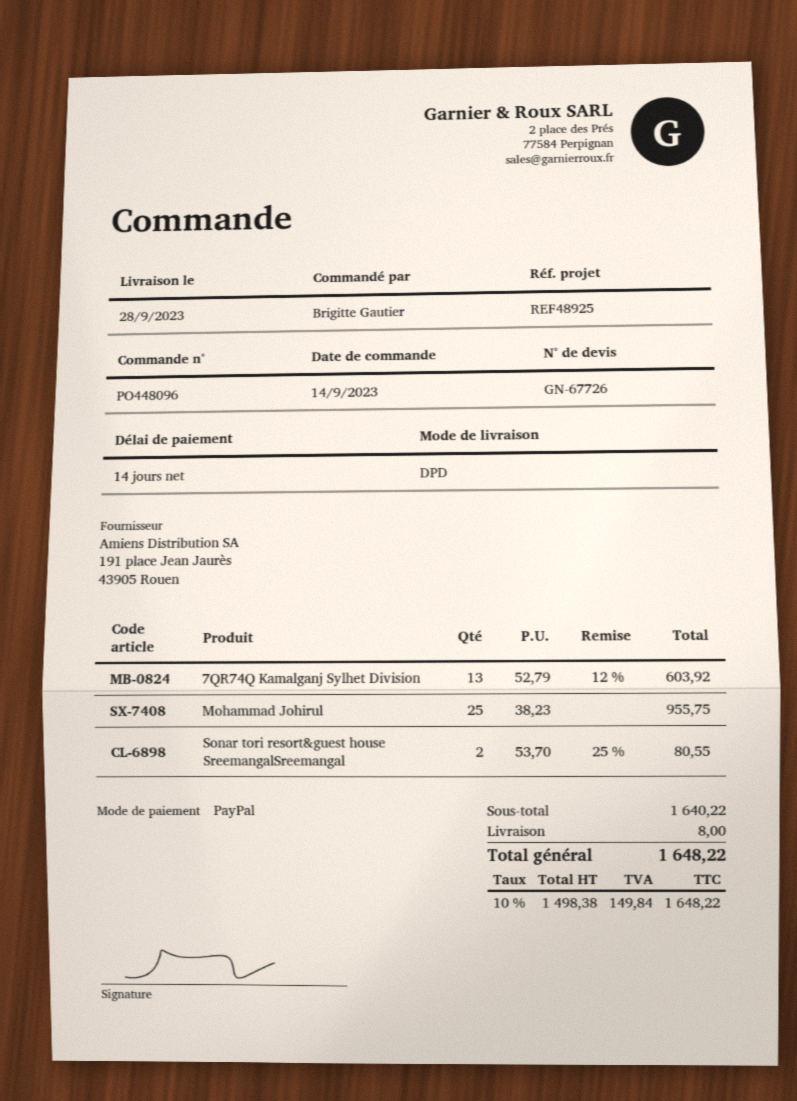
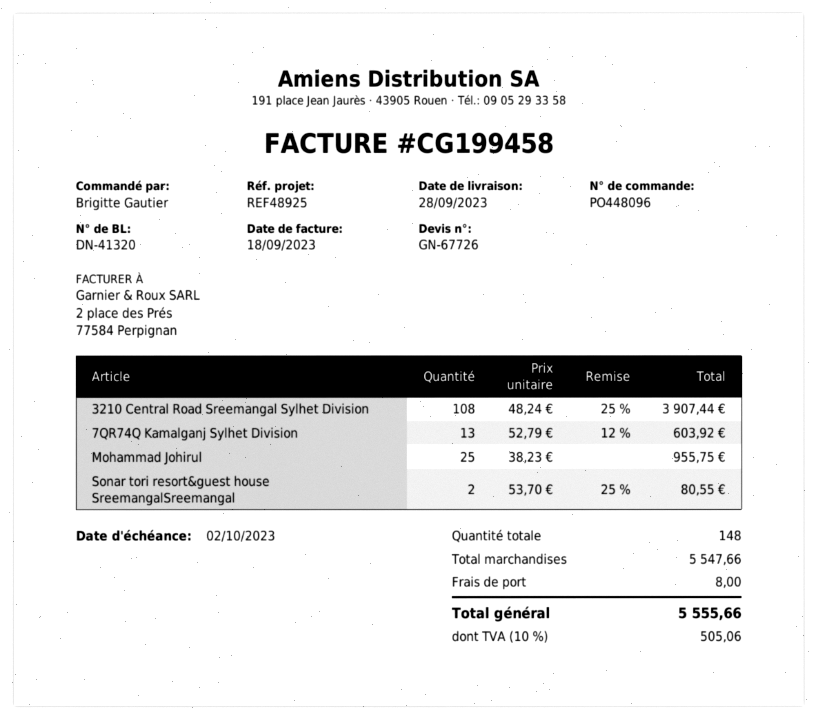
3210 Central Road Sreemangal Sylhet Division: none -> 108 x 48.24 - 25% = 3907.44
subtotal: 1640.22 -> 5547.66
tax: 10% = 149.84 -> 10% = 505.06
total: 1648.22 -> 5555.66

